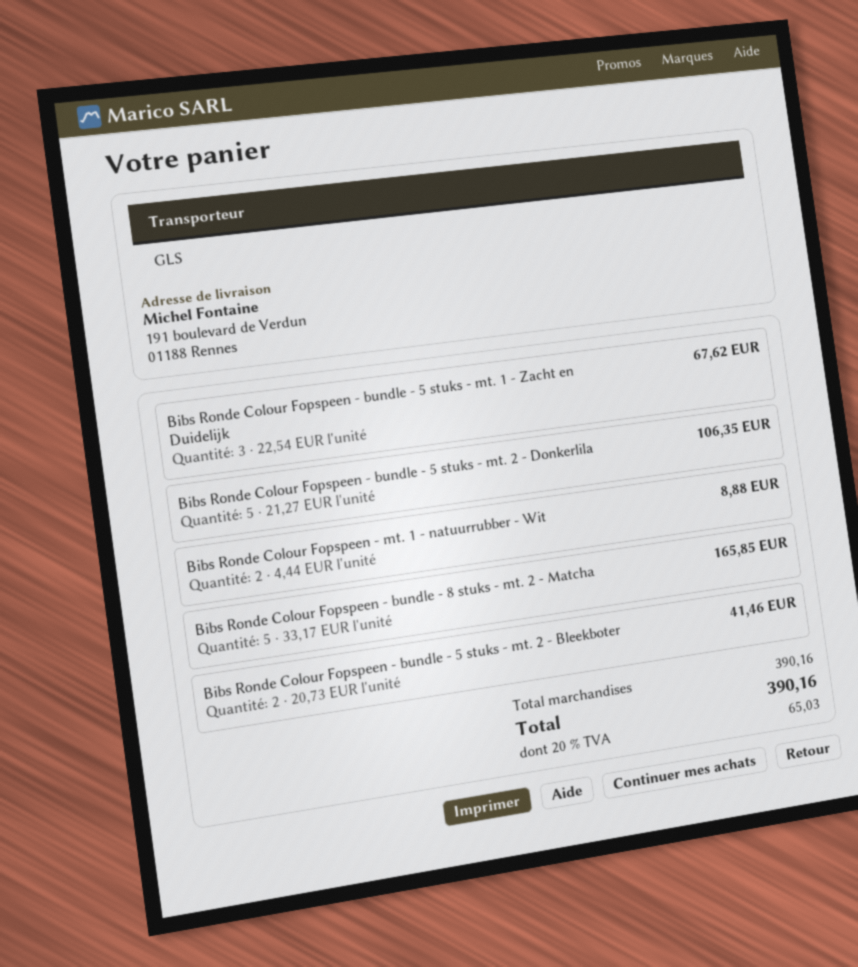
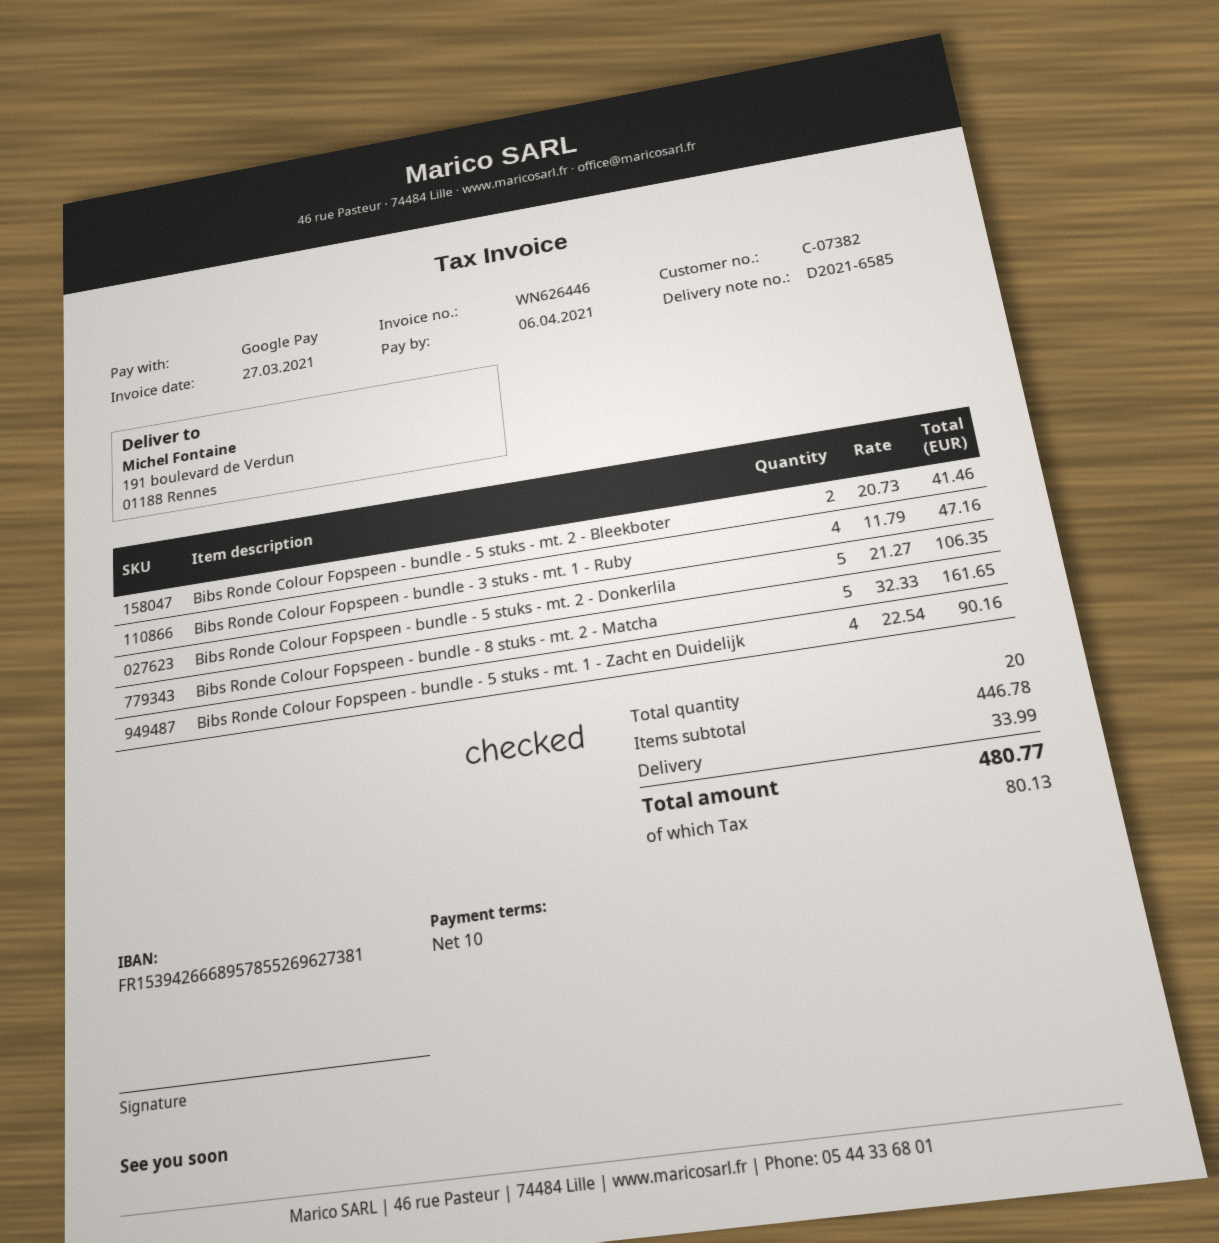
Bibs Ronde Colour Fopspeen - bundle - 5 stuks - mt. 1 - Zacht en Duidelijk: 3 x 22.54 = 67.62 -> 4 x 22.54 = 90.16
Bibs Ronde Colour Fopspeen - mt. 1 - natuurrubber - Wit: 2 x 4.44 = 8.88 -> none
Bibs Ronde Colour Fopspeen - bundle - 8 stuks - mt. 2 - Matcha: 5 x 33.17 = 165.85 -> 5 x 32.33 = 161.65
Bibs Ronde Colour Fopspeen - bundle - 3 stuks - mt. 1 - Ruby: none -> 4 x 11.79 = 47.16
subtotal: 390.16 -> 446.78
shipping: none -> 33.99
tax: 65.03 -> 80.13
total: 390.16 -> 480.77

